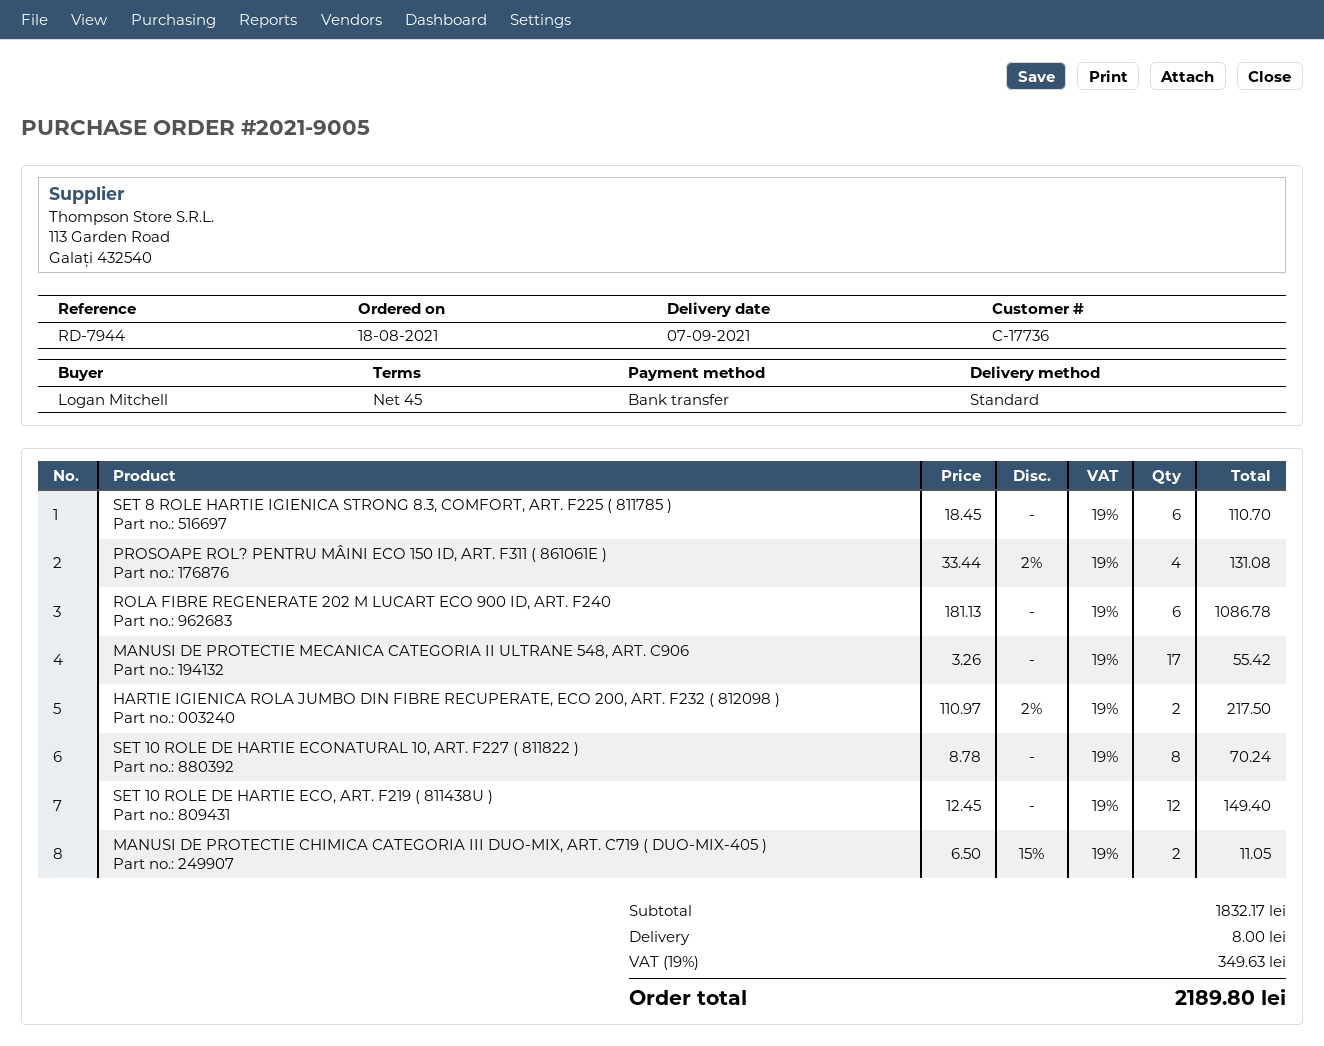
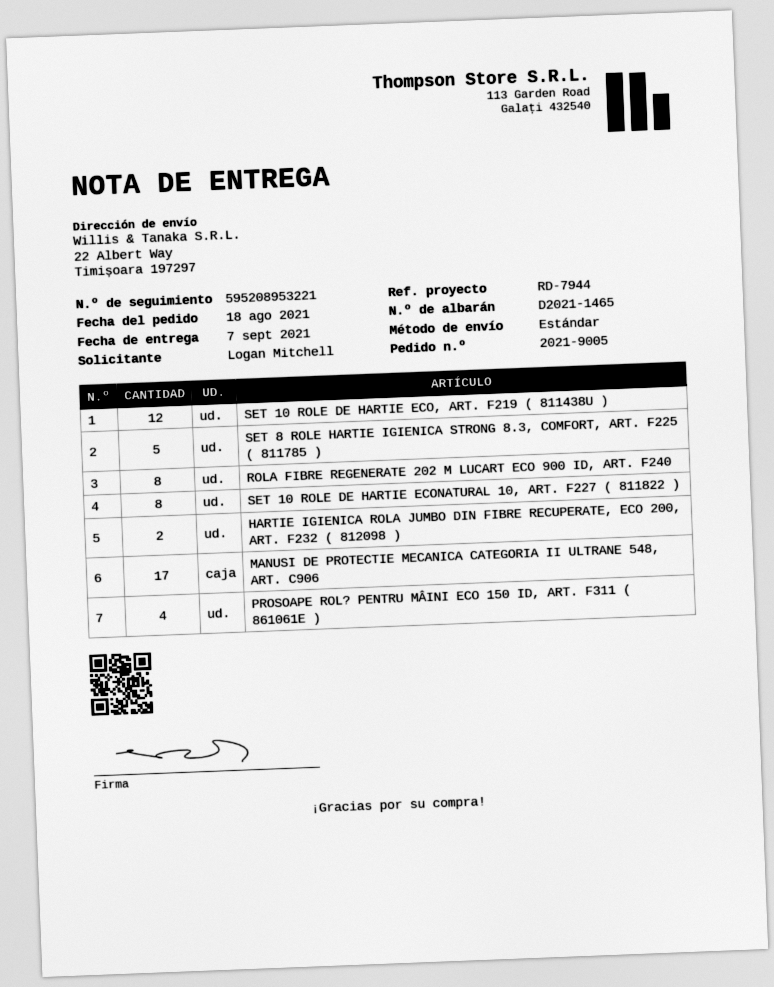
SET 8 ROLE HARTIE IGIENICA STRONG 8.3, COMFORT, ART. F225 ( 811785 ): 6 -> 5
ROLA FIBRE REGENERATE 202 M LUCART ECO 900 ID, ART. F240: 6 -> 8
MANUSI DE PROTECTIE CHIMICA CATEGORIA III DUO-MIX, ART. C719 ( DUO-MIX-405 ): 2 -> none

